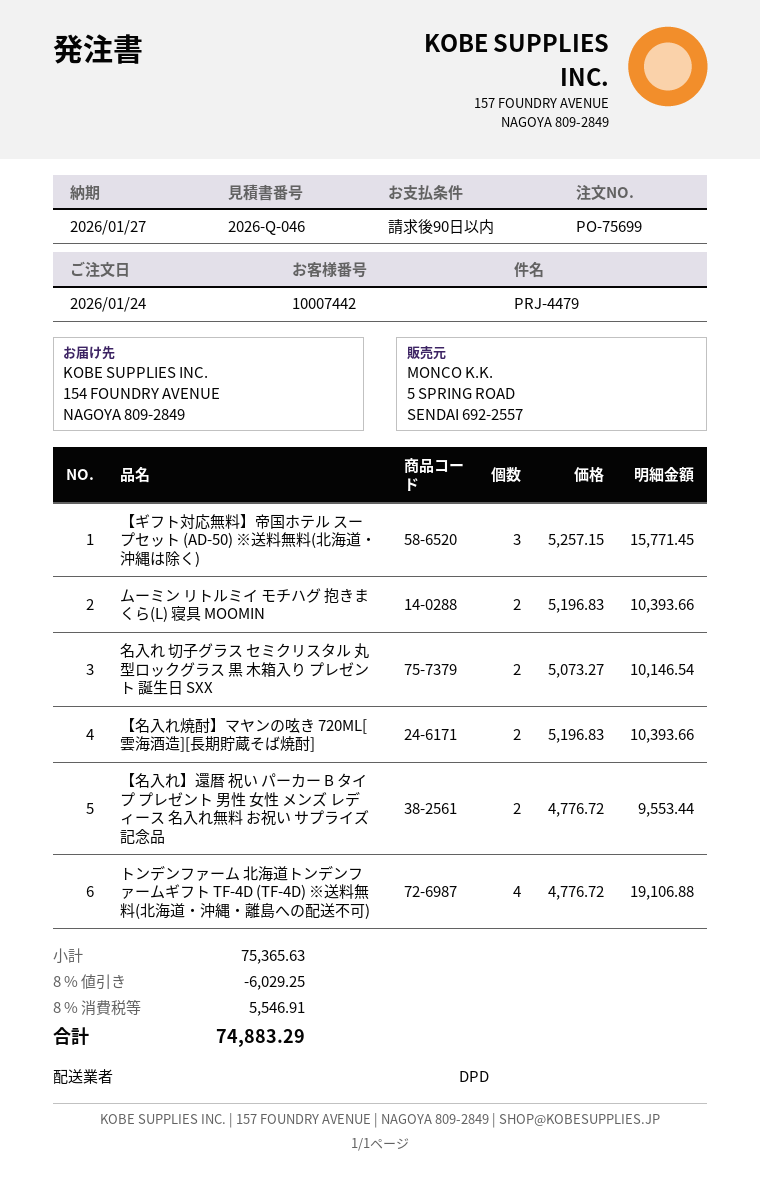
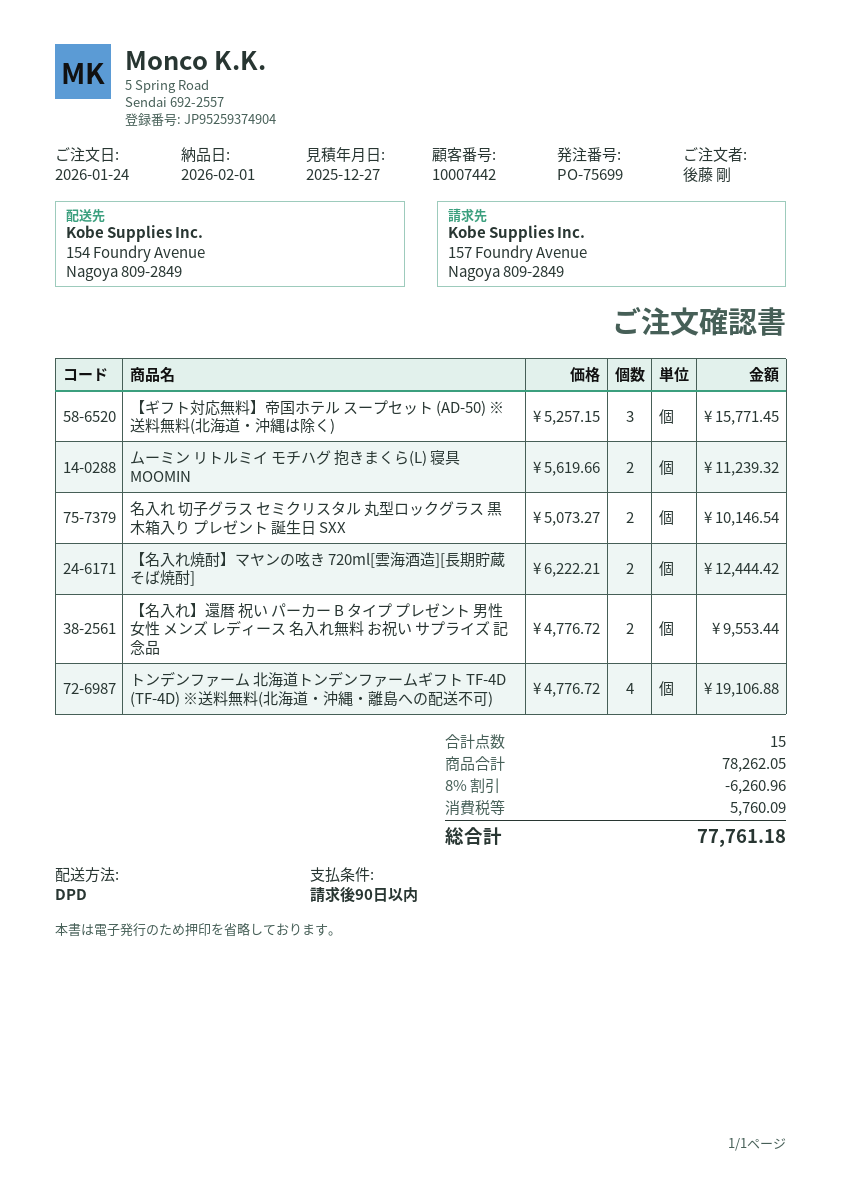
delivery date: 2026-01-27 -> 2026-02-01
ムーミン リトルミイ モチハグ 抱きまくら(L) 寝具 MOOMIN: 2 x 5196.83 = 10393.66 -> 2 x 5619.66 = 11239.32
【名入れ焼酎】マヤンの呟き 720ML[雲海酒造][長期貯蔵そば焼酎]: 2 x 5196.83 = 10393.66 -> 2 x 6222.21 = 12444.42
subtotal: 75365.63 -> 78262.05
discount: 8% = 6029.25 -> 8% = 6260.96
tax: 5546.91 -> 5760.09
total: 74883.29 -> 77761.18

